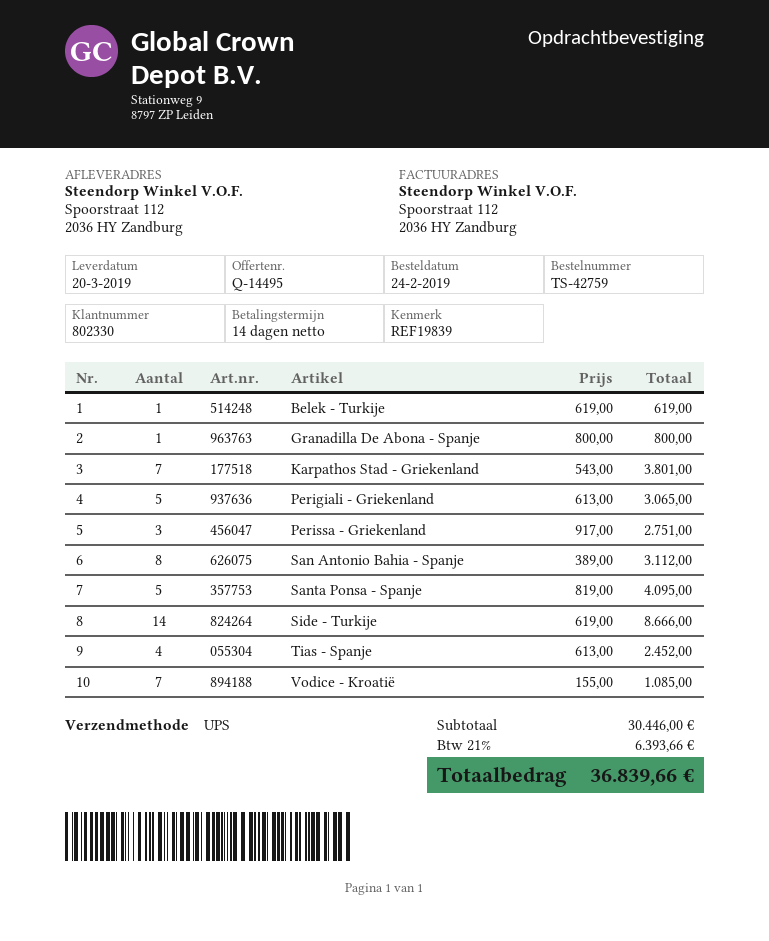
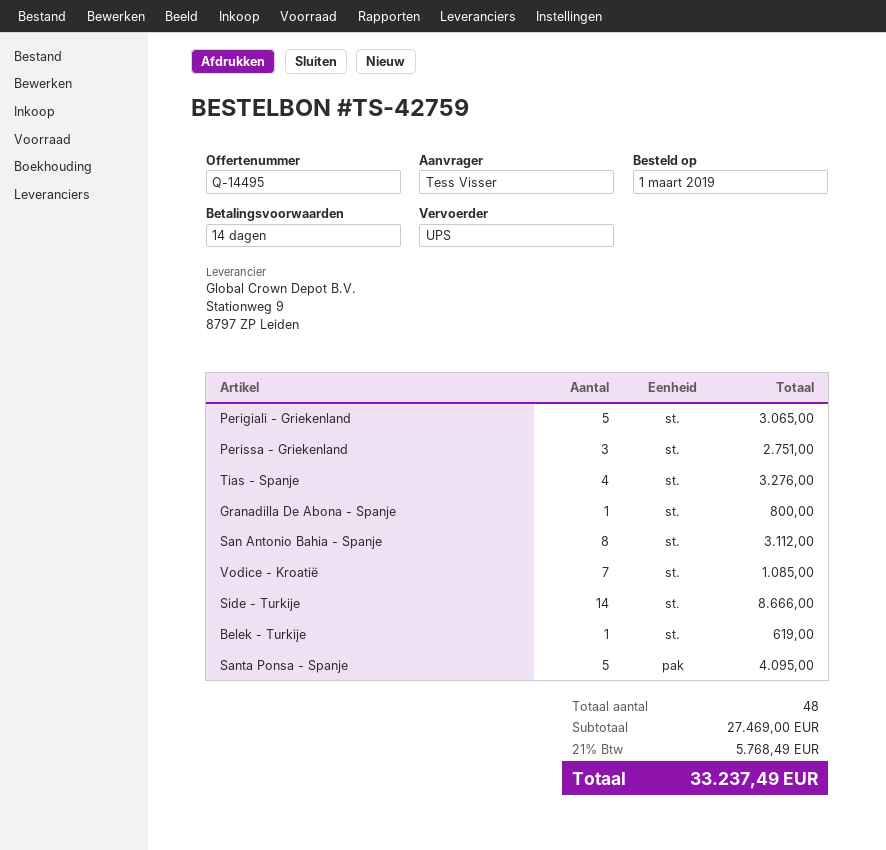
order date: 2019-02-24 -> 2019-03-01
Karpathos Stad - Griekenland: 7 for 3801.00 -> none
Tias - Spanje: 4 for 2452.00 -> 4 for 3276.00
subtotal: 30446.00 -> 27469.00
tax: 21% = 6393.66 -> 21% = 5768.49
total: 36839.66 -> 33237.49

